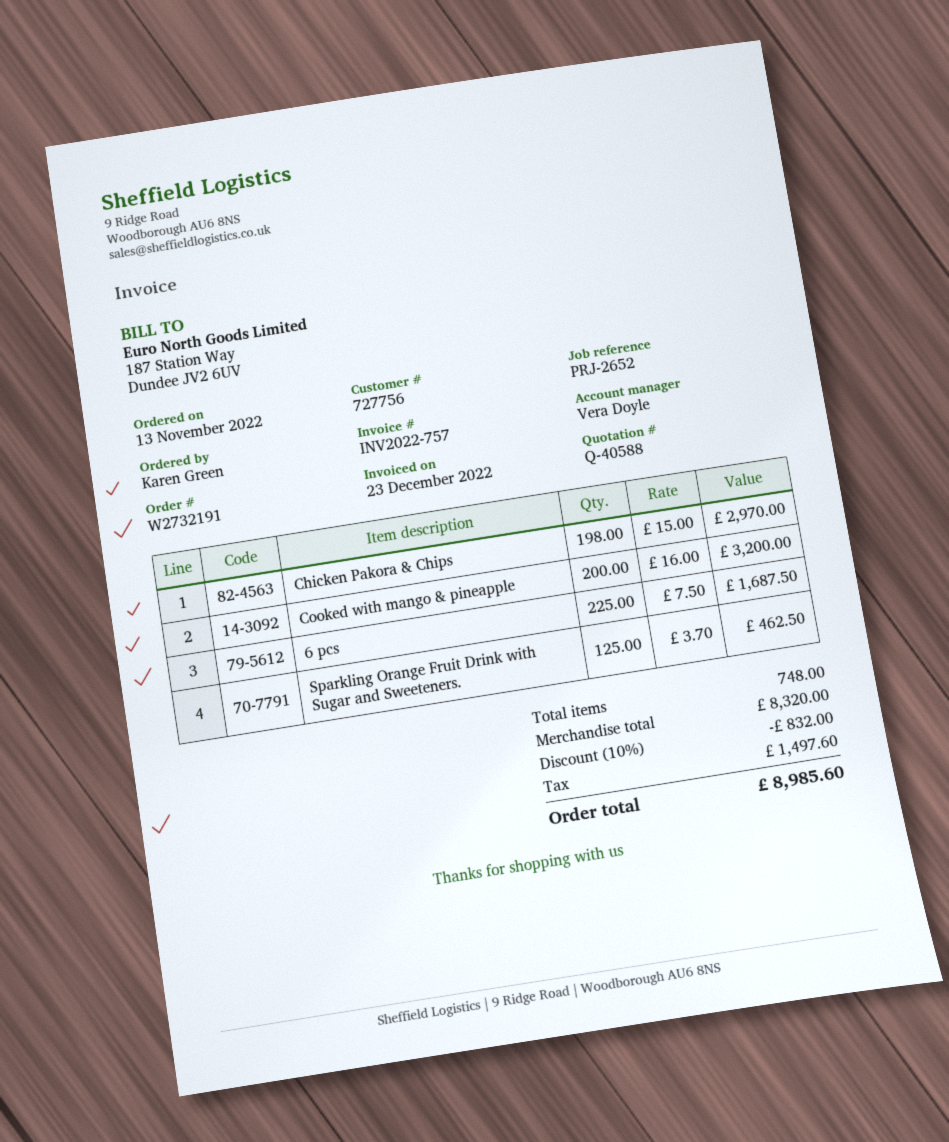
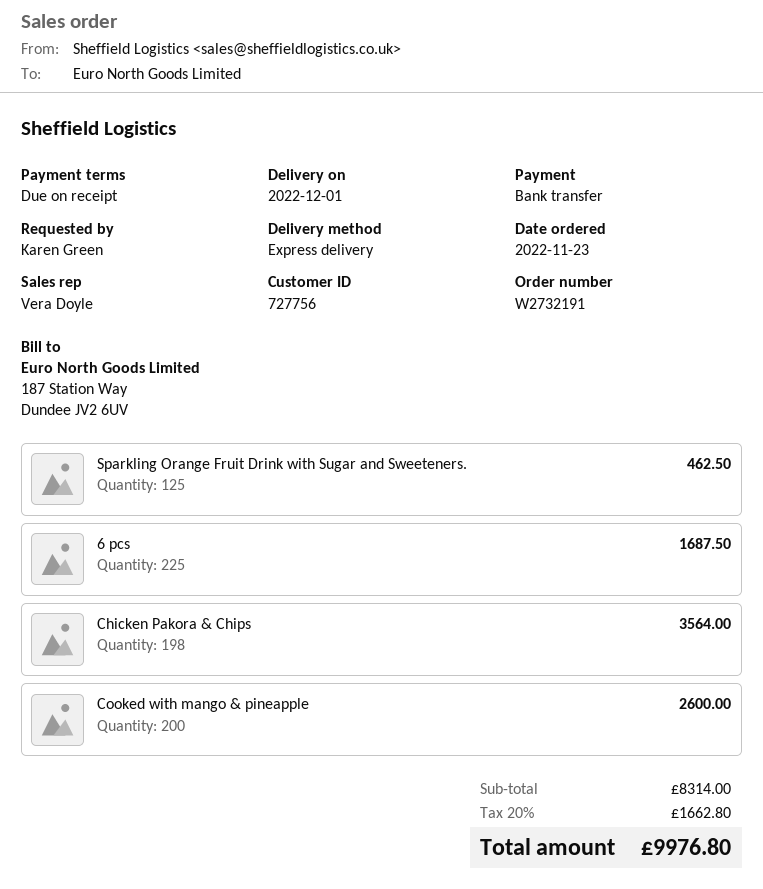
order date: 2022-11-13 -> 2022-11-23
Chicken Pakora & Chips: 198 for 2970.00 -> 198 for 3564.00
Cooked with mango & pineapple: 200 for 3200.00 -> 200 for 2600.00
subtotal: 8320.00 -> 8314.00
discount: 10% = 832.00 -> none
tax: 1497.60 -> 1662.80
total: 8985.60 -> 9976.80

